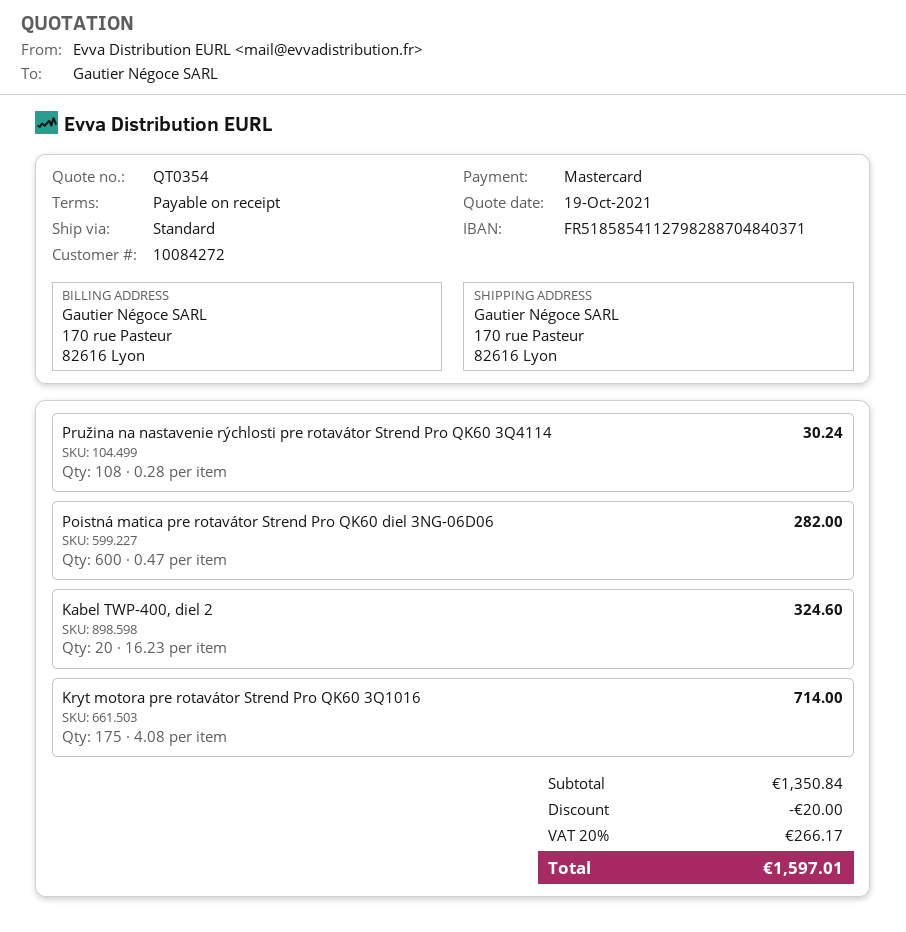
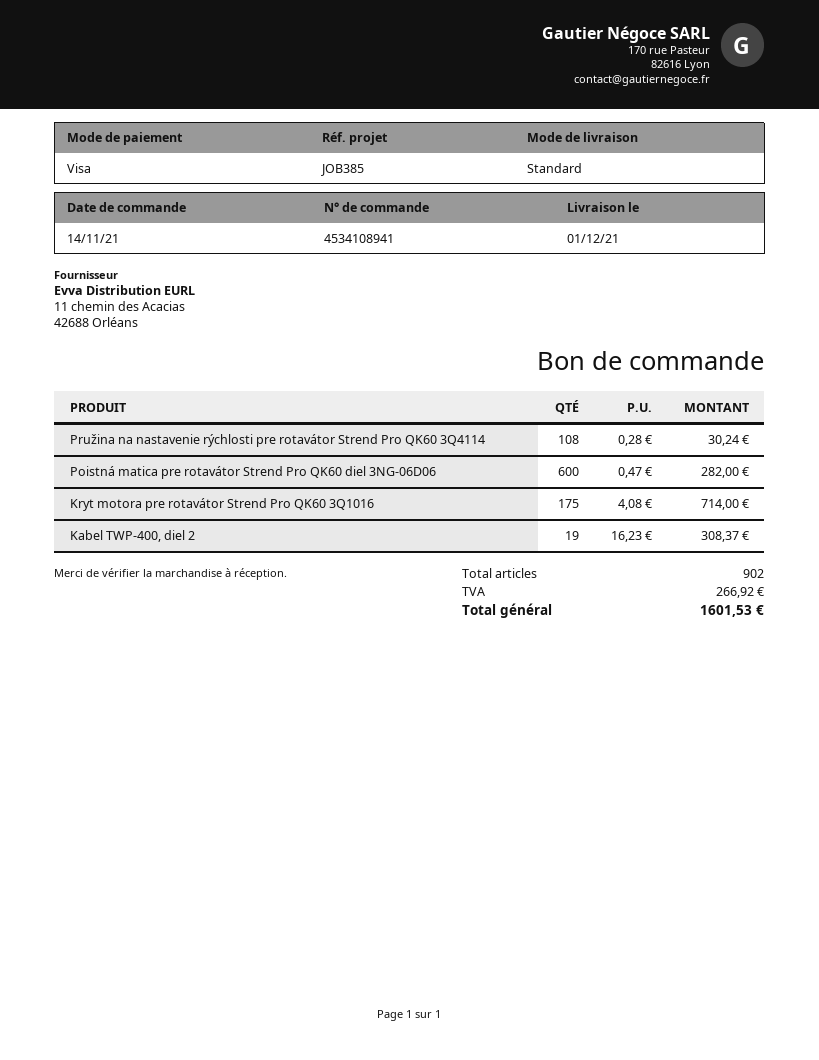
payment method: Mastercard -> Visa
Kabel TWP-400, diel 2: 20 x 16.23 = 324.60 -> 19 x 16.23 = 308.37
discount: 20.00 -> none
tax: 266.17 -> 266.92
total: 1597.01 -> 1601.53

